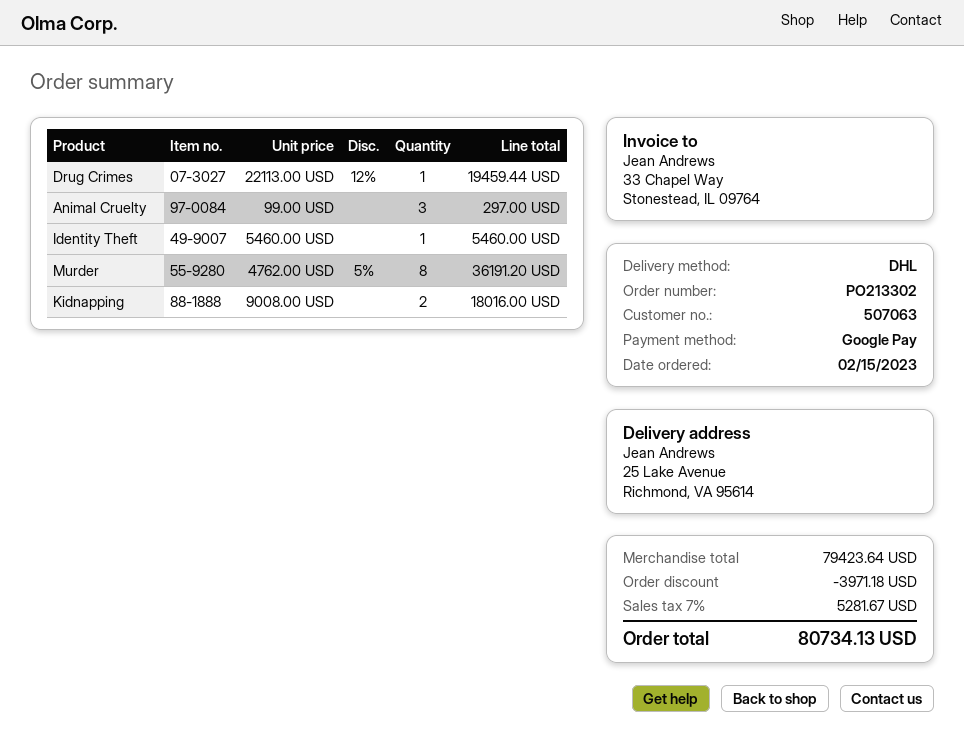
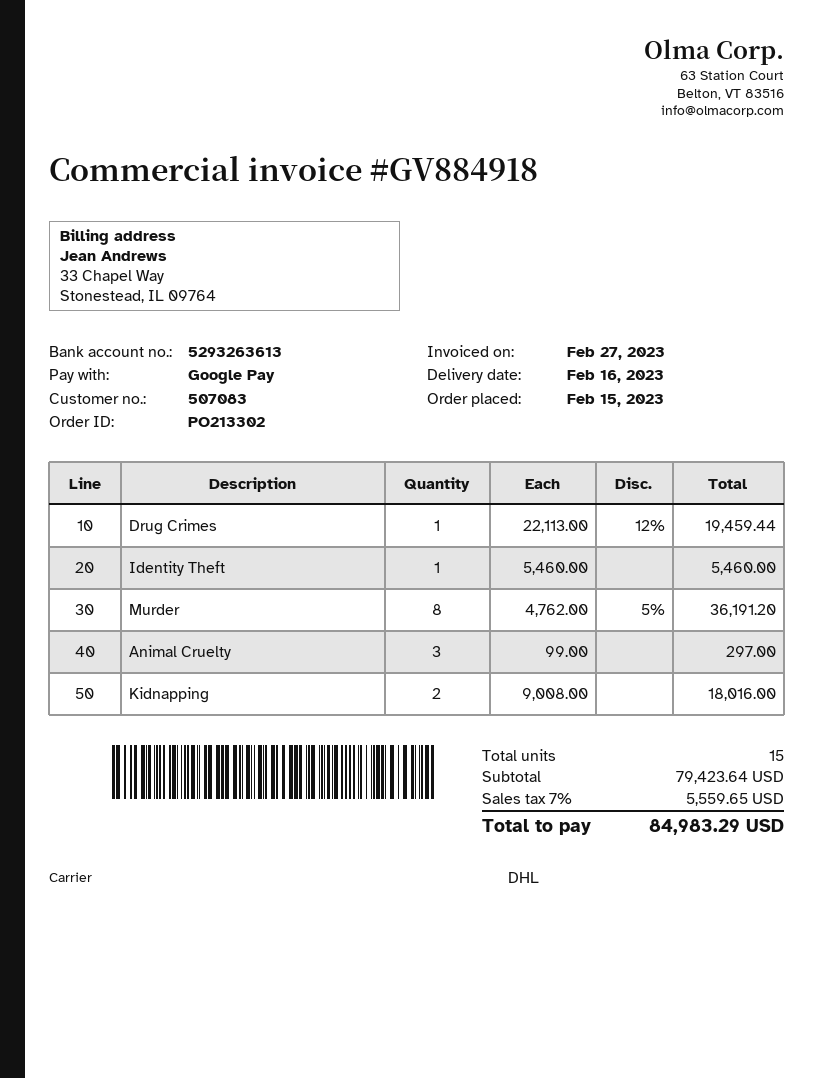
customer number: 507063 -> 507083
discount: 3971.18 -> none
tax: 7% = 5281.67 -> 7% = 5559.65
total: 80734.13 -> 84983.29

